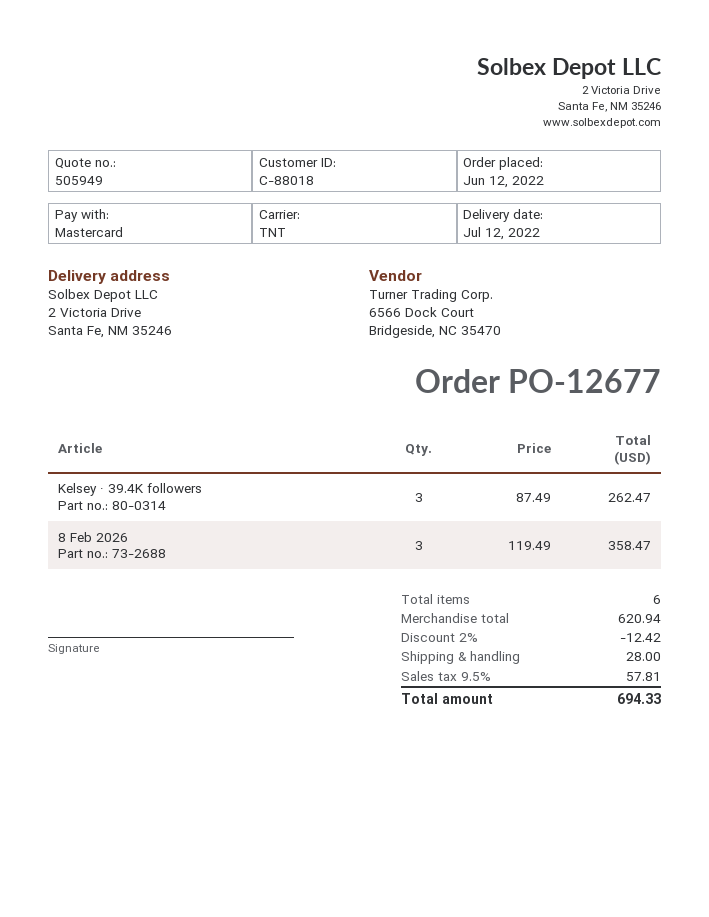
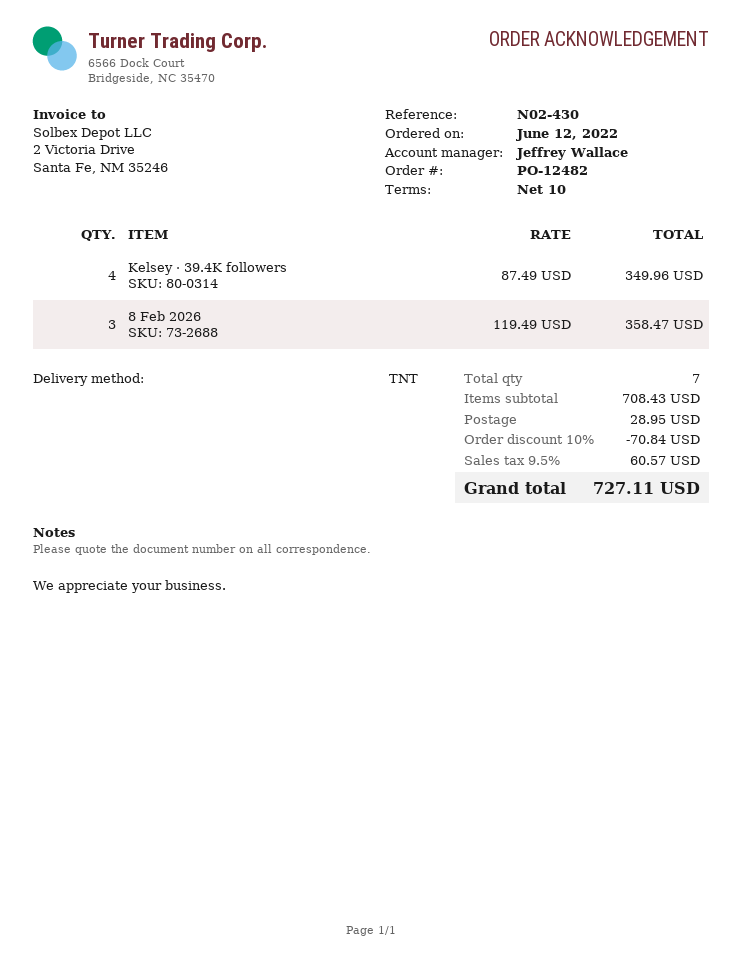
order number: PO-12677 -> PO-12482
Kelsey · 39.4K followers: 3 x 87.49 = 262.47 -> 4 x 87.49 = 349.96
total quantity: 6 -> 7
subtotal: 620.94 -> 708.43
discount: 2% = 12.42 -> 10% = 70.84
shipping: 28.00 -> 28.95
tax: 9.5% = 57.81 -> 9.5% = 60.57
total: 694.33 -> 727.11

